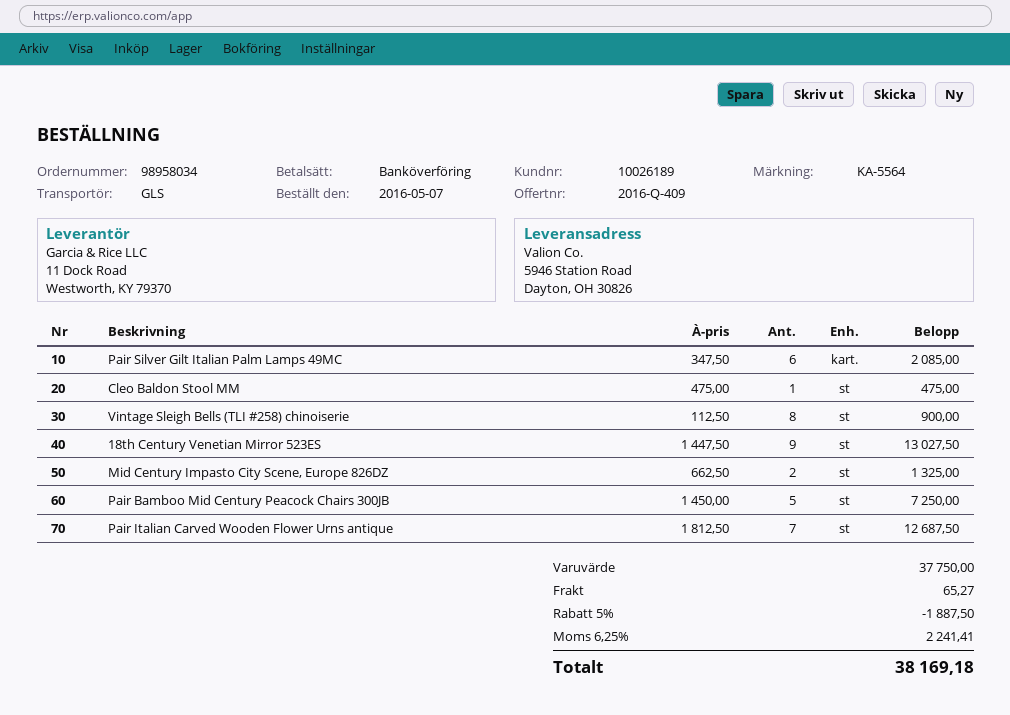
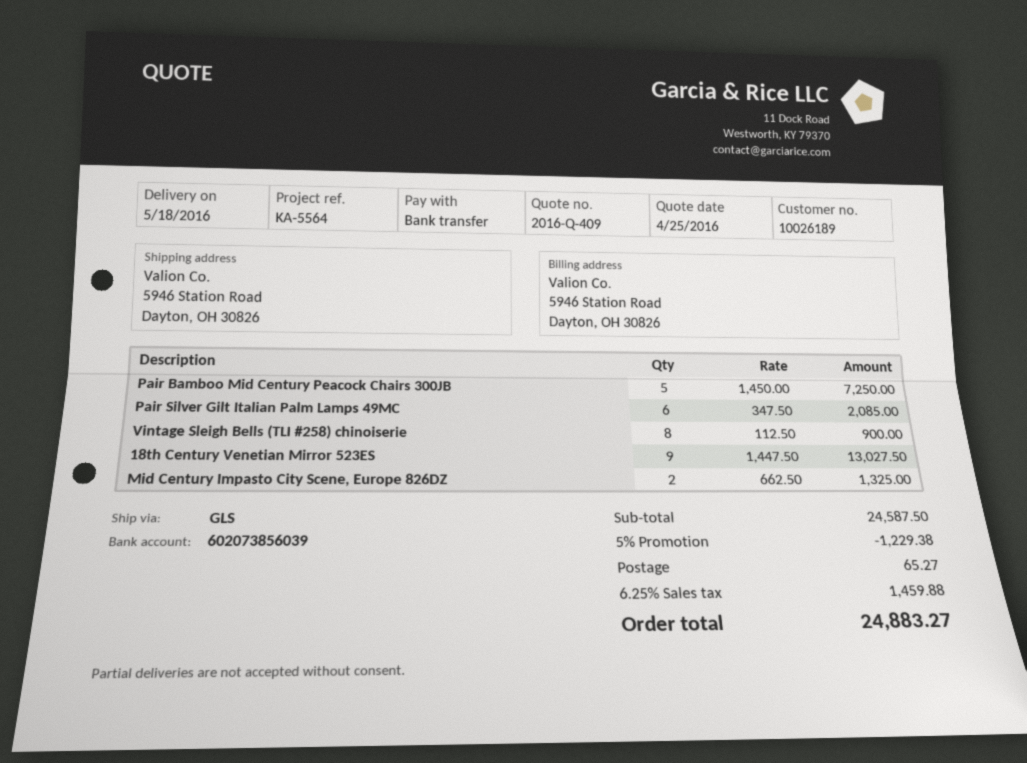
Cleo Baldon Stool MM: 1 x 475.00 = 475.00 -> none
Pair Italian Carved Wooden Flower Urns antique: 7 x 1812.50 = 12687.50 -> none
subtotal: 37750.00 -> 24587.50
discount: 5% = 1887.50 -> 5% = 1229.38
tax: 6.25% = 2241.41 -> 6.25% = 1459.88
total: 38169.18 -> 24883.27

